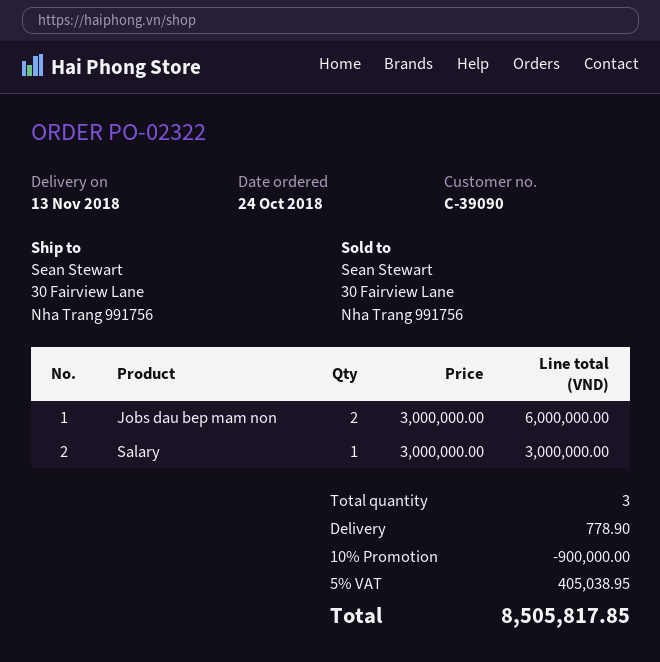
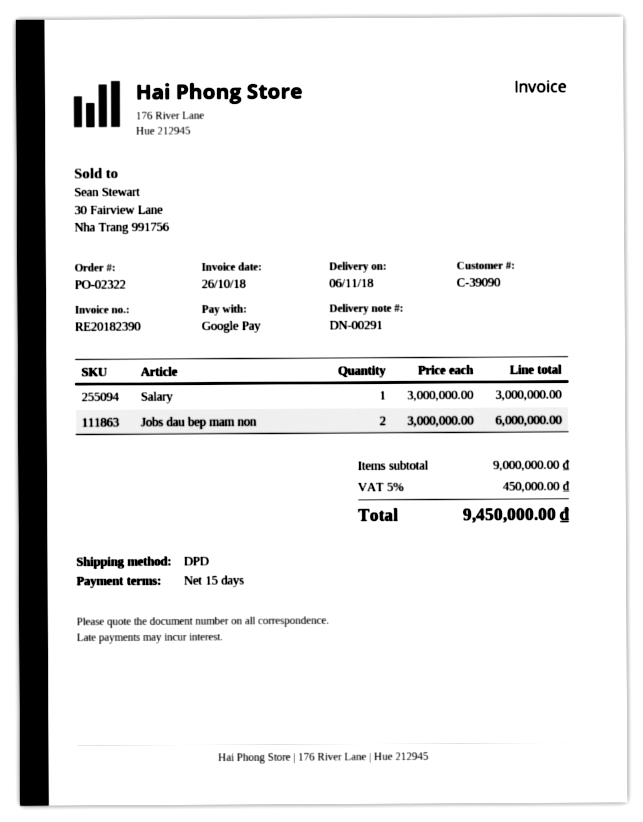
delivery date: 2018-11-13 -> 2018-11-06
discount: 10% = 900000.00 -> none
shipping: 778.90 -> none
tax: 5% = 405038.95 -> 5% = 450000.00
total: 8505817.85 -> 9450000.00

